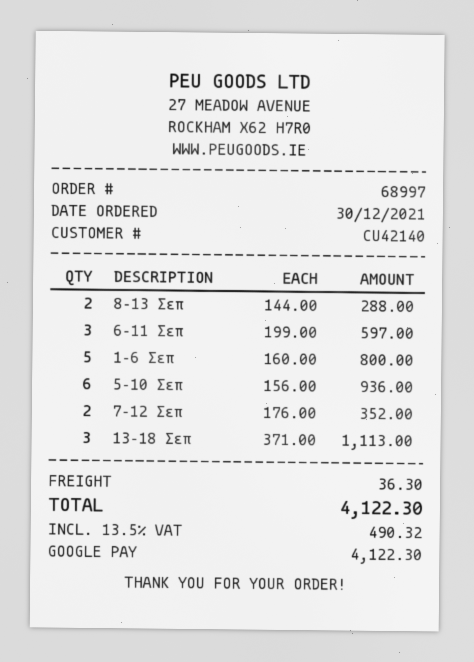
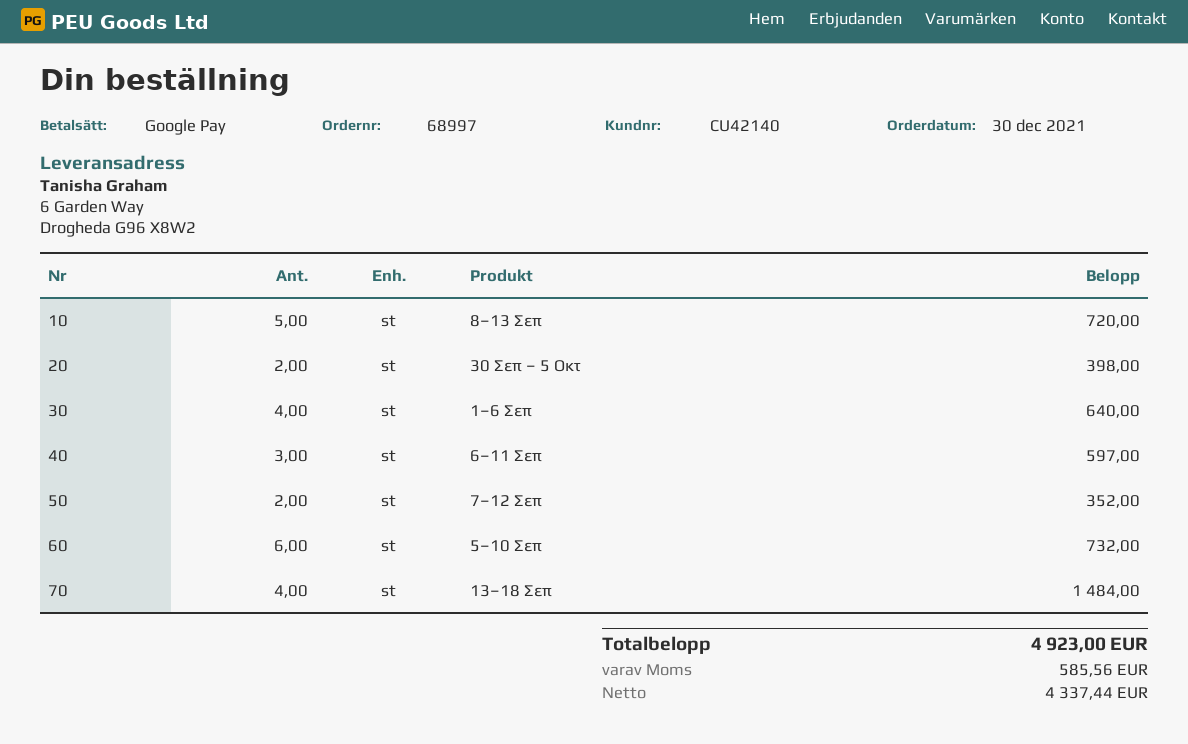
8–13 Σεπ: 2 for 288.00 -> 5 for 720.00
1–6 Σεπ: 5 for 800.00 -> 4 for 640.00
5–10 Σεπ: 6 for 936.00 -> 6 for 732.00
13–18 Σεπ: 3 for 1113.00 -> 4 for 1484.00
30 Σεπ – 5 Οκτ: none -> 2 for 398.00
shipping: 36.30 -> none
tax: 490.32 -> 585.56
total: 4122.30 -> 4923.00

